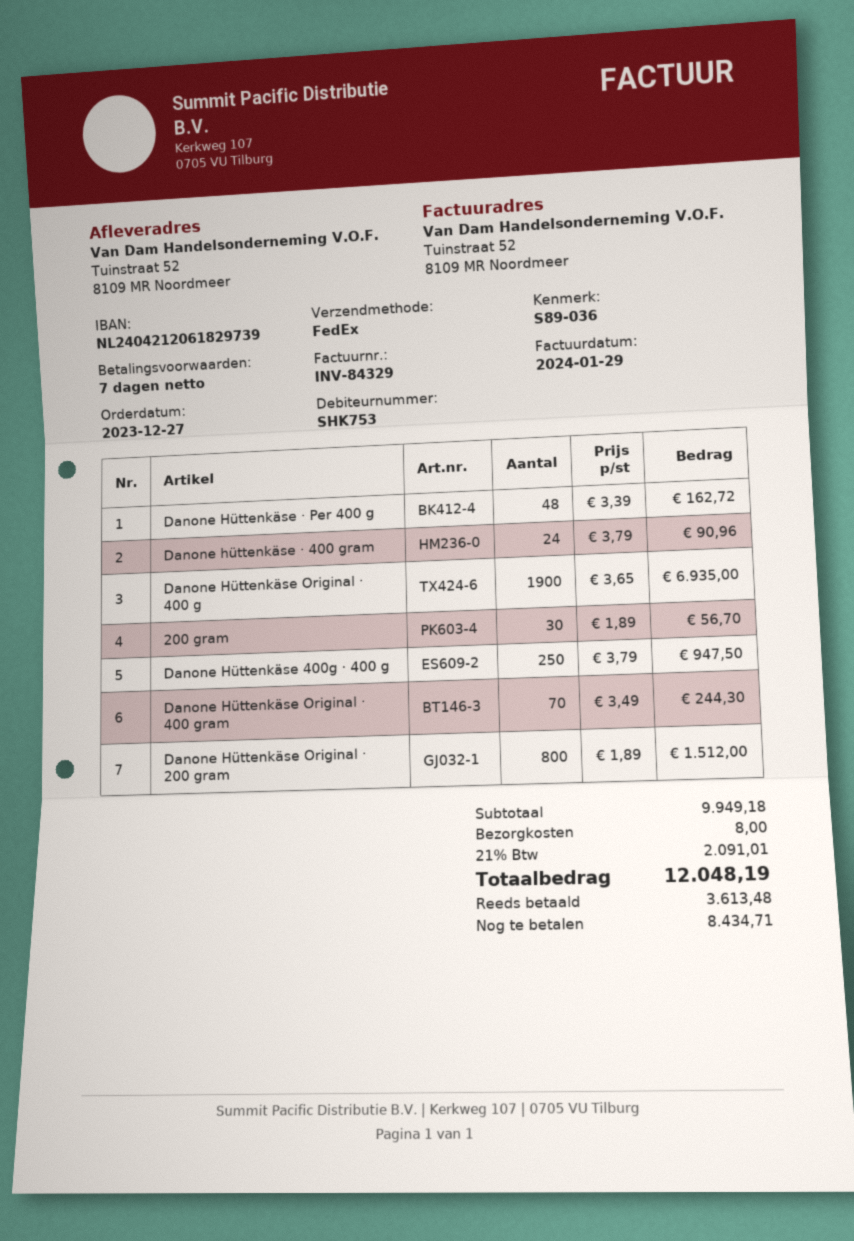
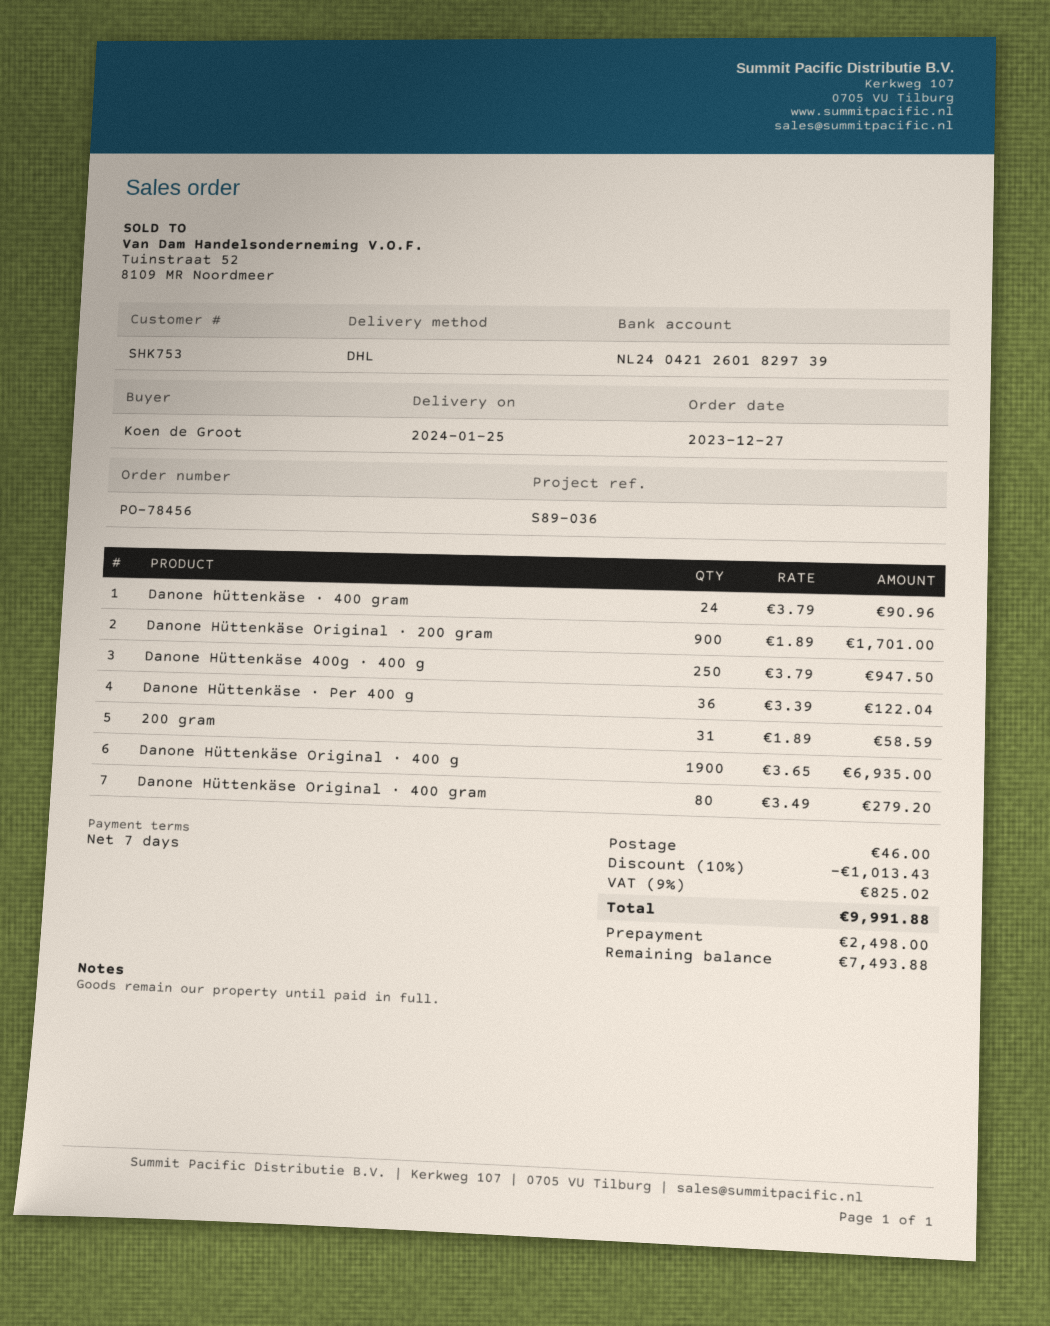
bank account: NL2404212061829739 -> NL2404212601829739
shipping method: FedEx -> DHL
Danone Hüttenkäse · Per 400 g: 48 x 3.39 = 162.72 -> 36 x 3.39 = 122.04
200 gram: 30 x 1.89 = 56.70 -> 31 x 1.89 = 58.59
Danone Hüttenkäse Original · 400 gram: 70 x 3.49 = 244.30 -> 80 x 3.49 = 279.20
Danone Hüttenkäse Original · 200 gram: 800 x 1.89 = 1512.00 -> 900 x 1.89 = 1701.00
discount: none -> 10% = 1013.43
shipping: 8.00 -> 46.00
tax: 21% = 2091.01 -> 9% = 825.02
total: 12048.19 -> 9991.88
deposit: 3613.48 -> 2498.00
balance: 8434.71 -> 7493.88

